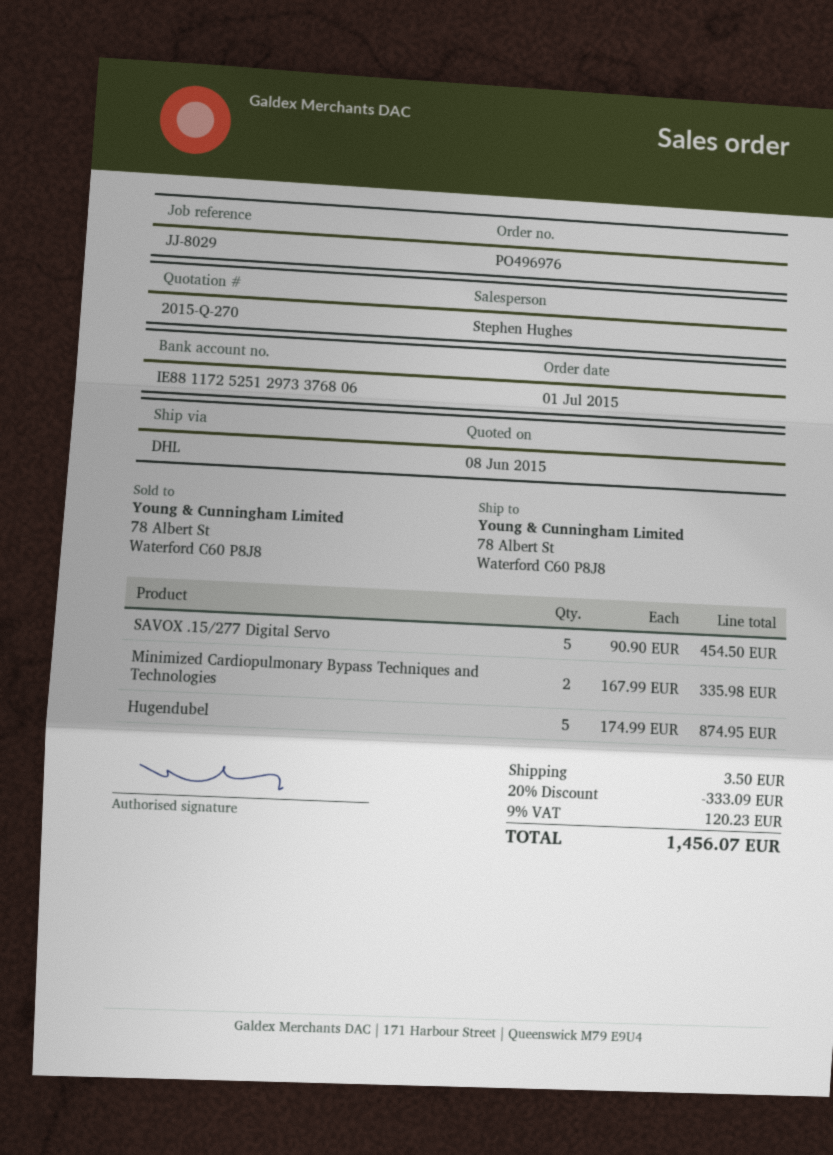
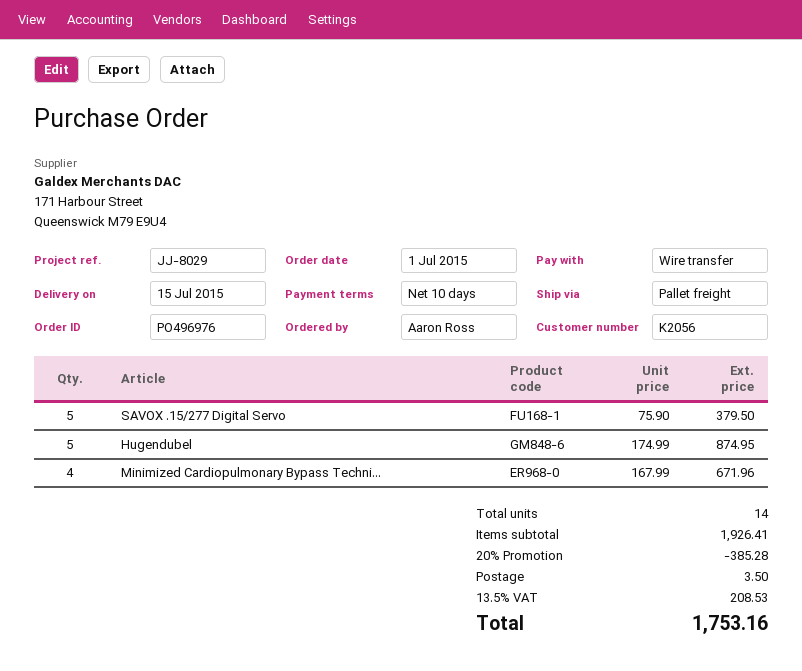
shipping method: DHL -> pallet freight
SAVOX .15/277 Digital Servo: 5 x 90.90 = 454.50 -> 5 x 75.90 = 379.50
Minimized Cardiopulmonary Bypass Techniques and Technologies: 2 x 167.99 = 335.98 -> 4 x 167.99 = 671.96
discount: 20% = 333.09 -> 20% = 385.28
tax: 9% = 120.23 -> 13.5% = 208.53
total: 1456.07 -> 1753.16

